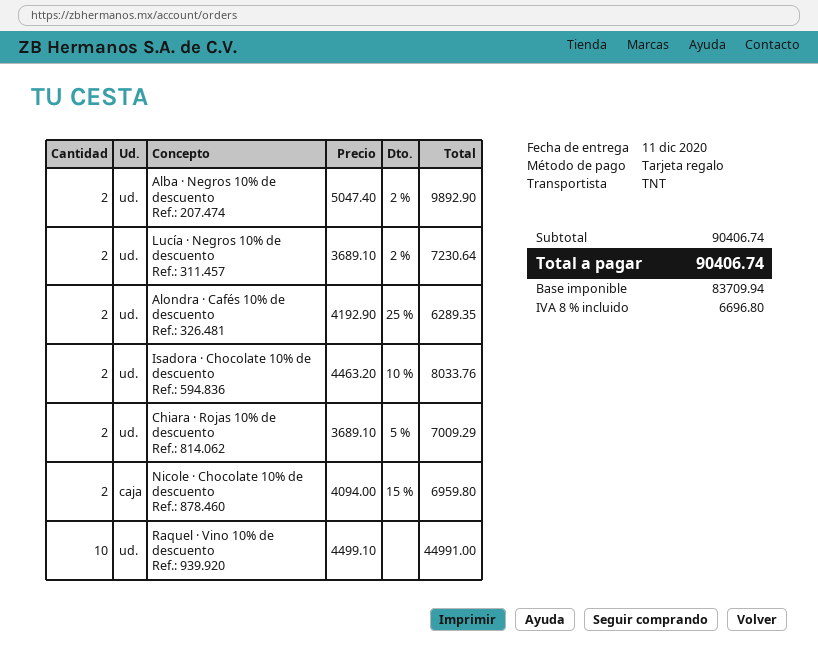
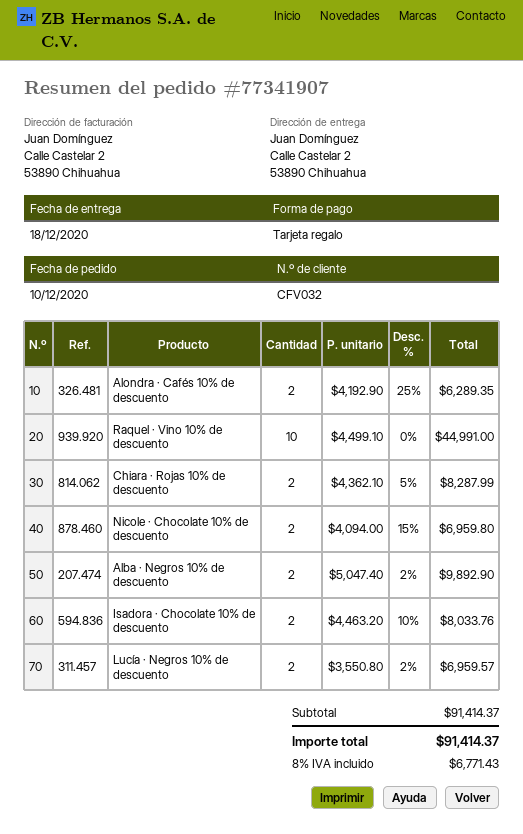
delivery date: 2020-12-11 -> 2020-12-18
Lucía · Negros 10% de descuento: 2 x 3689.10 - 2% = 7230.64 -> 2 x 3550.80 - 2% = 6959.57
Chiara · Rojas 10% de descuento: 2 x 3689.10 - 5% = 7009.29 -> 2 x 4362.10 - 5% = 8287.99
subtotal: 90406.74 -> 91414.37
tax: 8% = 6696.80 -> 8% = 6771.43
total: 90406.74 -> 91414.37

